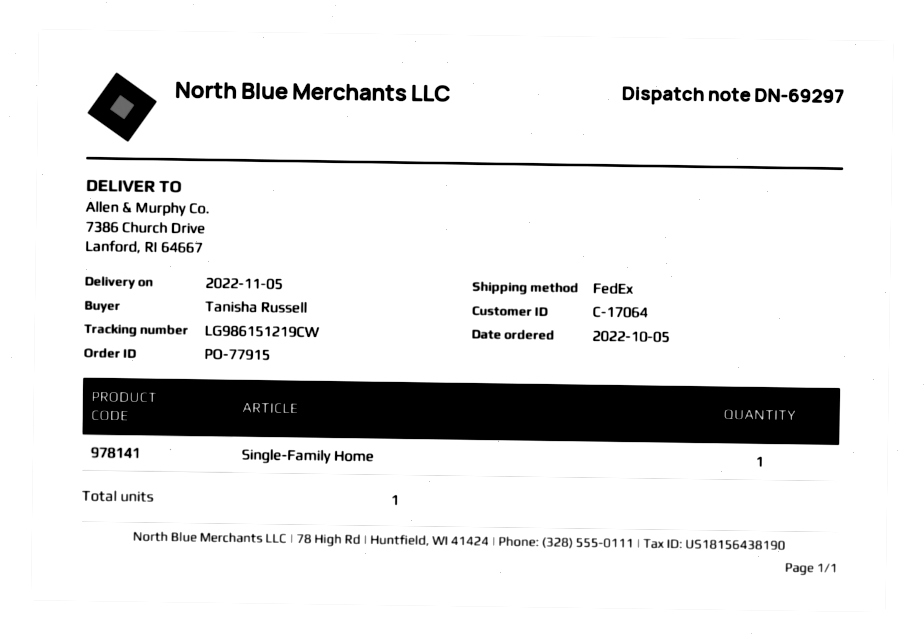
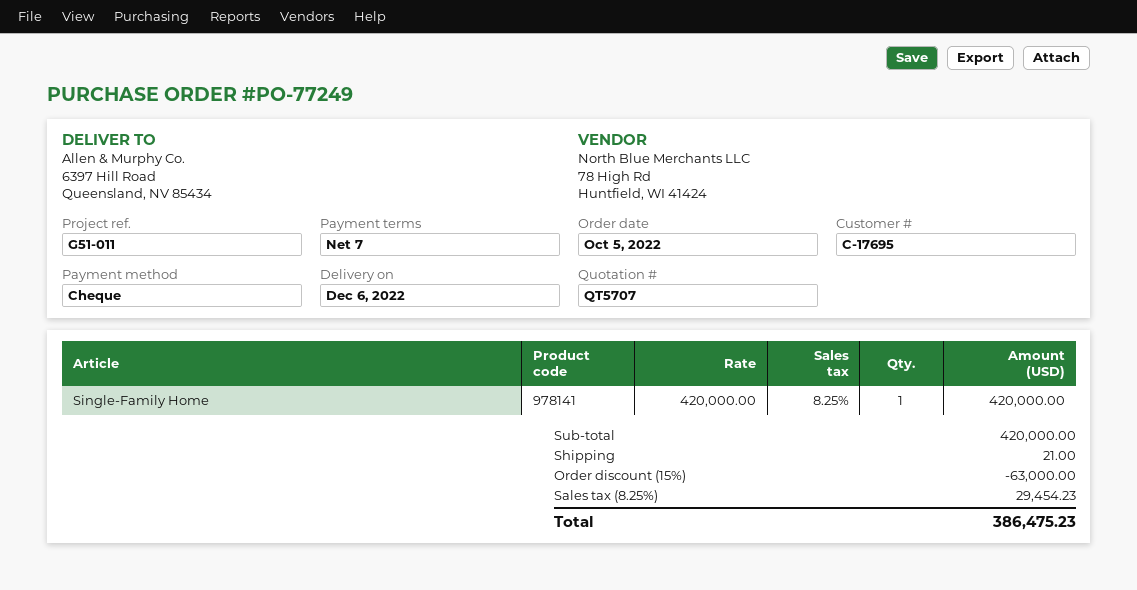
order number: PO-77915 -> PO-77249
delivery date: 2022-11-05 -> 2022-12-06
customer number: C-17064 -> C-17695
ship to: 7386 Church Drive, Lanford, RI 64667 -> 6397 Hill Road, Queensland, NV 85434

